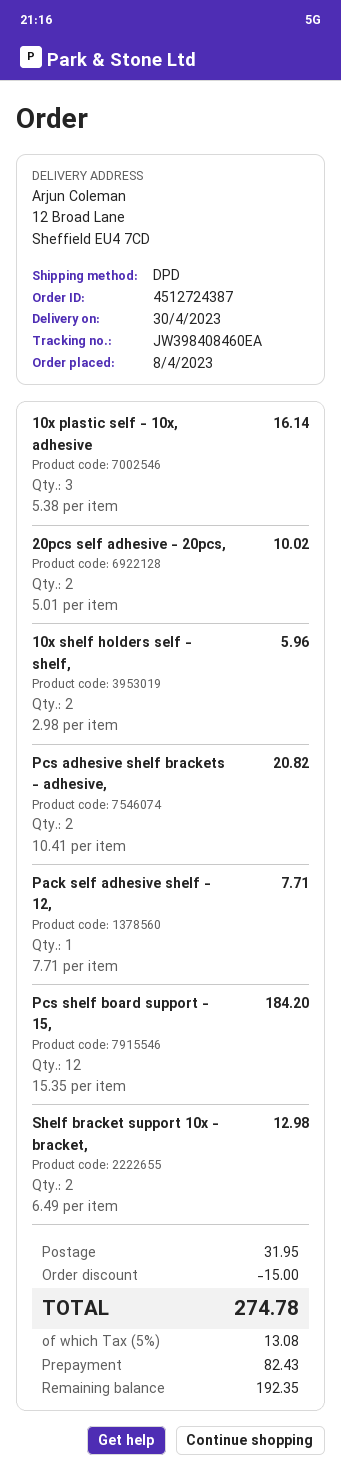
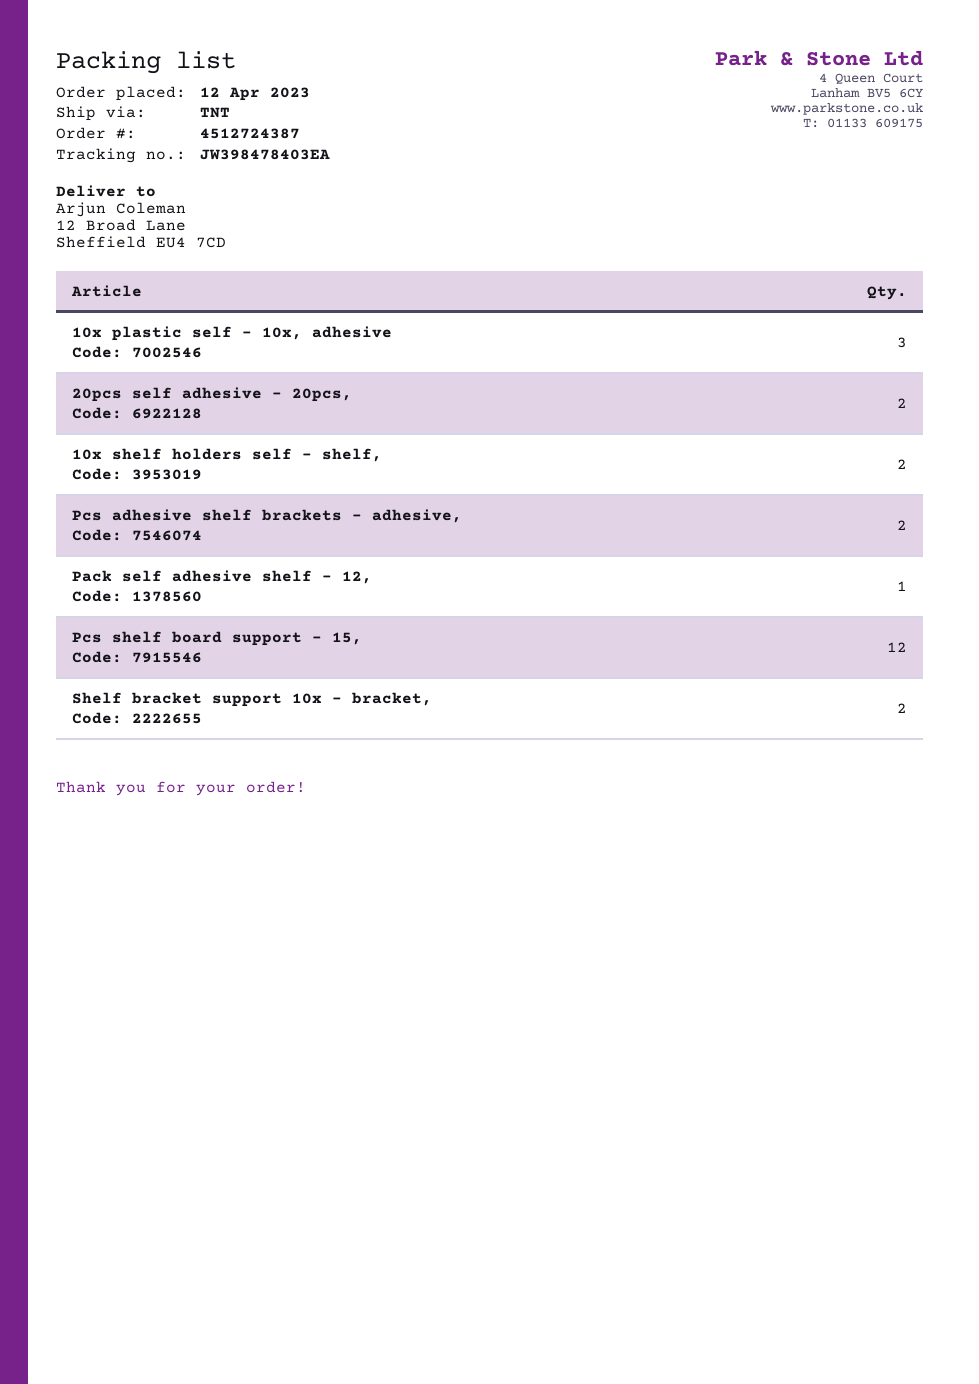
order date: 2023-04-08 -> 2023-04-12
shipping method: DPD -> TNT
tracking number: JW398408460EA -> JW398478403EA

